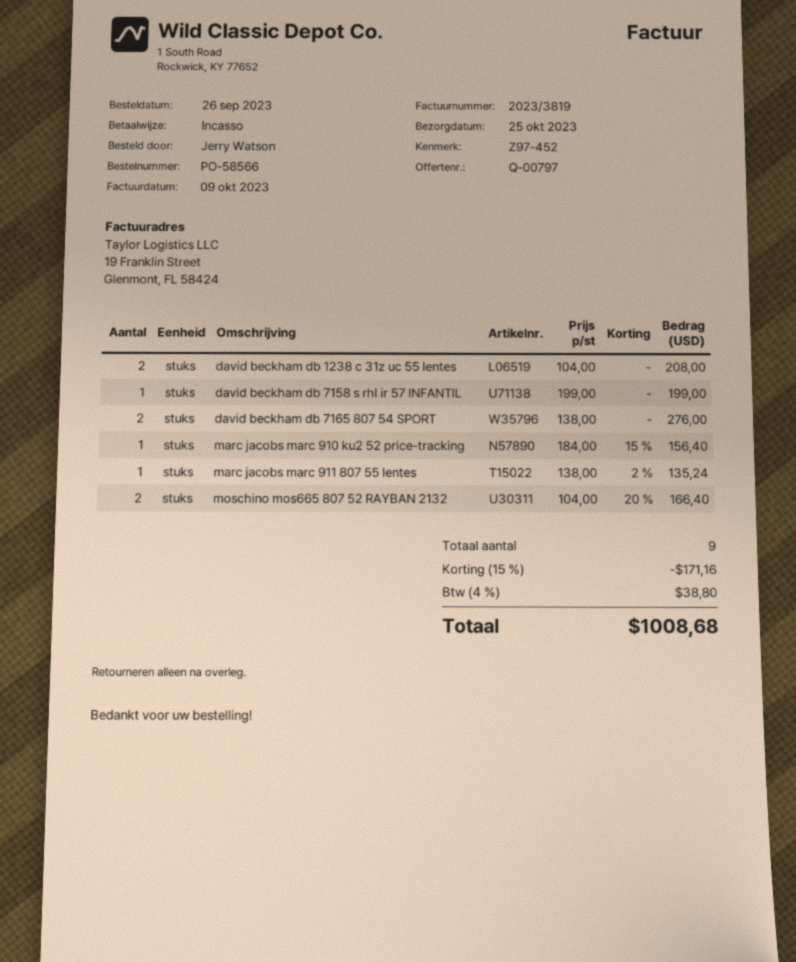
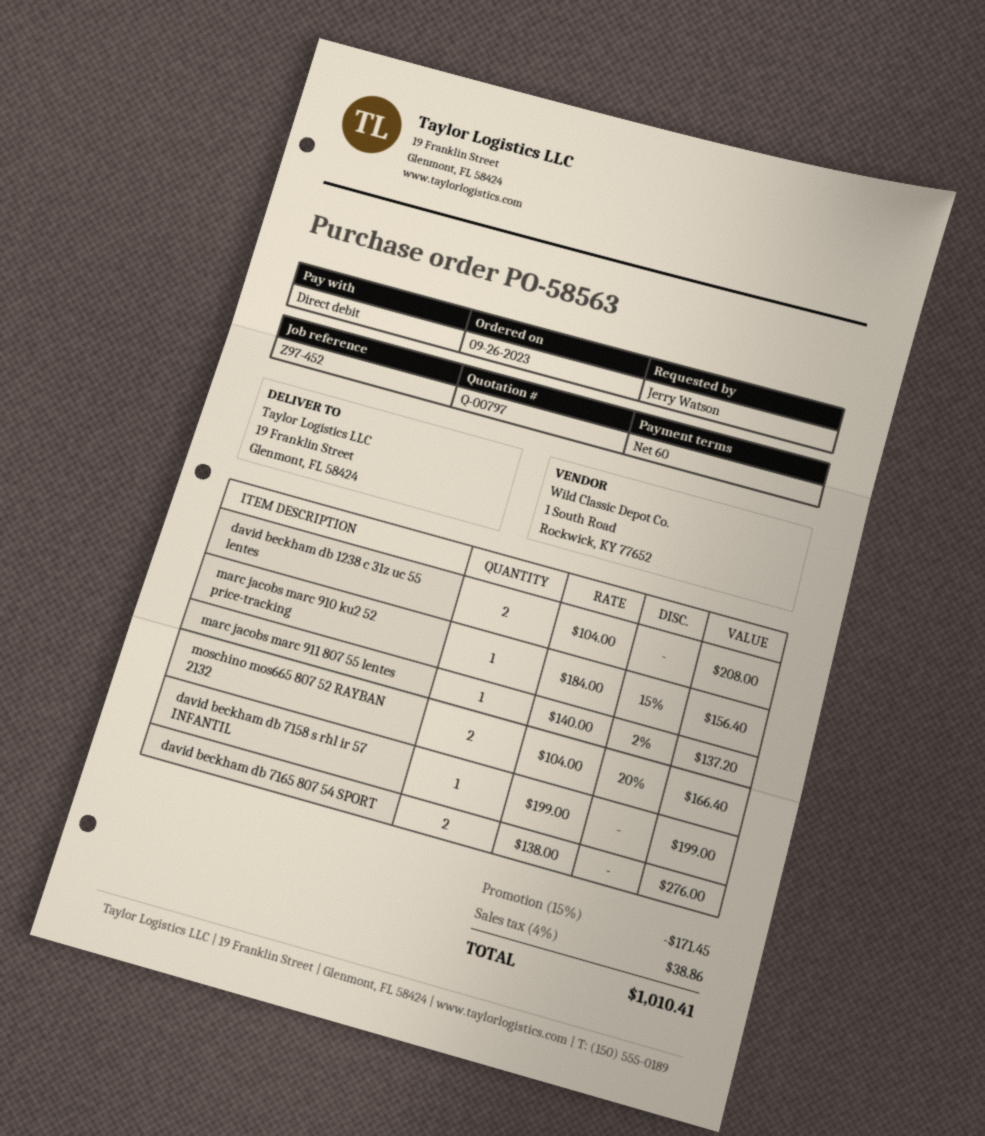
order number: PO-58566 -> PO-58563
marc jacobs marc 911 807 55 lentes: 1 x 138.00 - 2% = 135.24 -> 1 x 140.00 - 2% = 137.20
discount: 15% = 171.16 -> 15% = 171.45
tax: 4% = 38.80 -> 4% = 38.86
total: 1008.68 -> 1010.41

